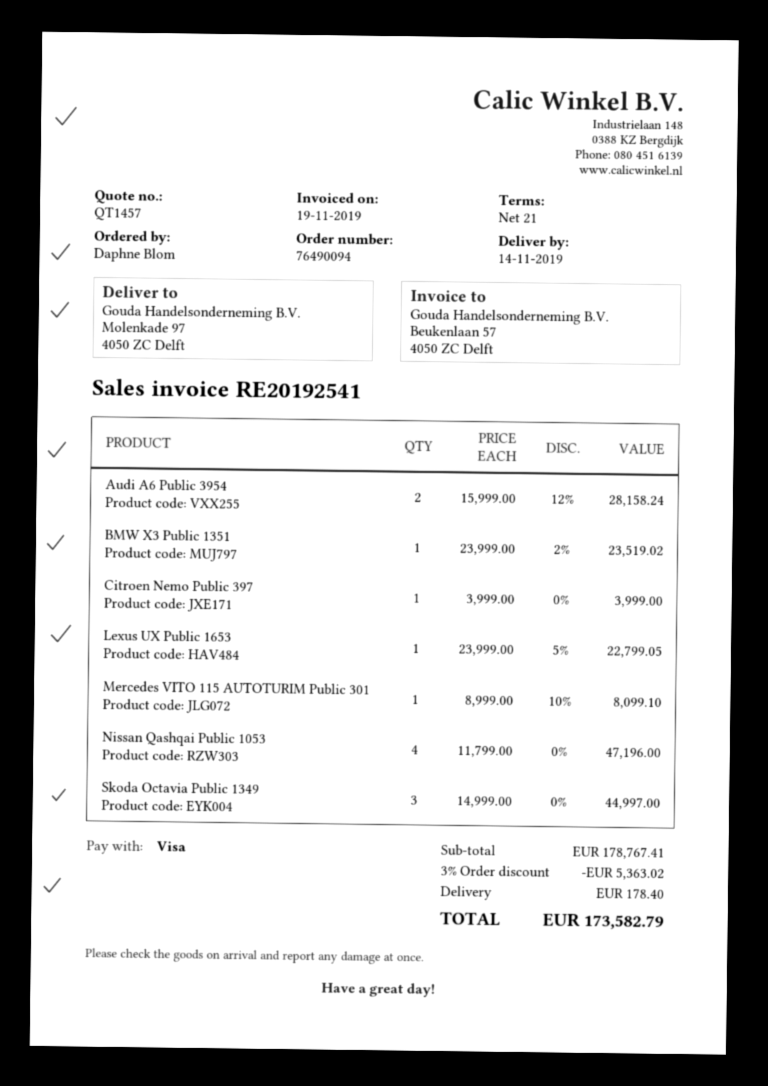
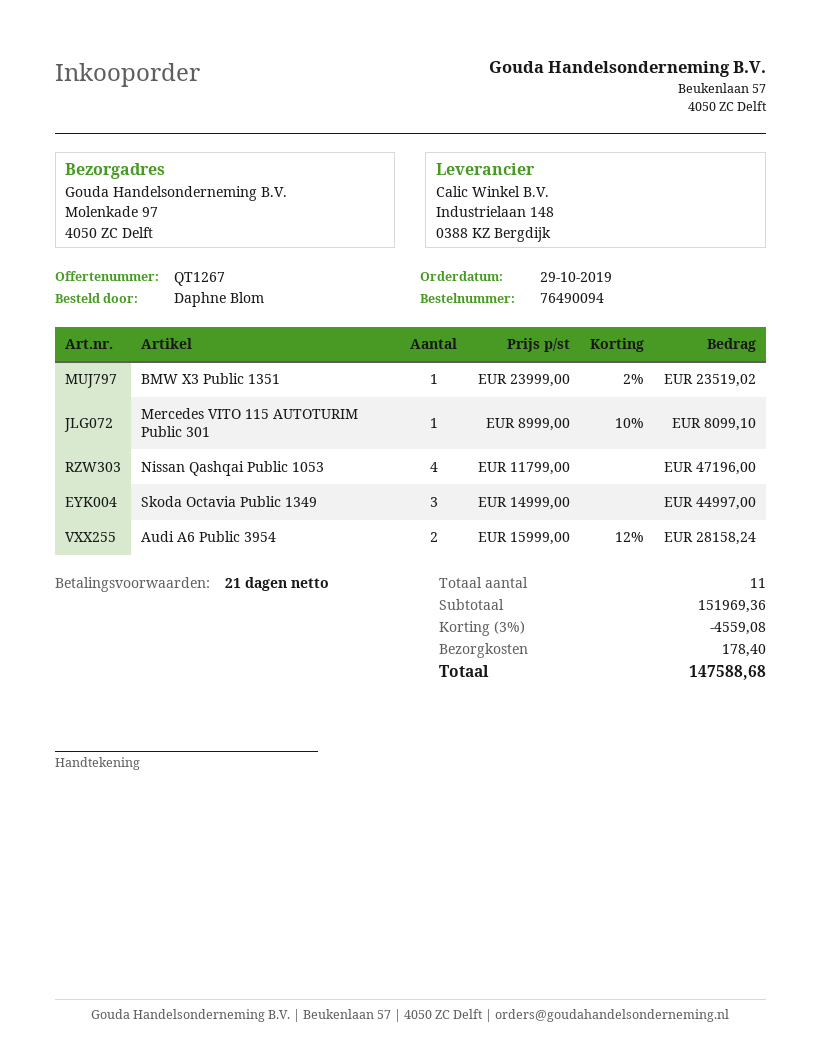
quote number: QT1457 -> QT1267
Citroen Nemo Public 397: 1 x 3999.00 = 3999.00 -> none
Lexus UX Public 1653: 1 x 23999.00 - 5% = 22799.05 -> none
subtotal: 178767.41 -> 151969.36
discount: 3% = 5363.02 -> 3% = 4559.08
total: 173582.79 -> 147588.68

